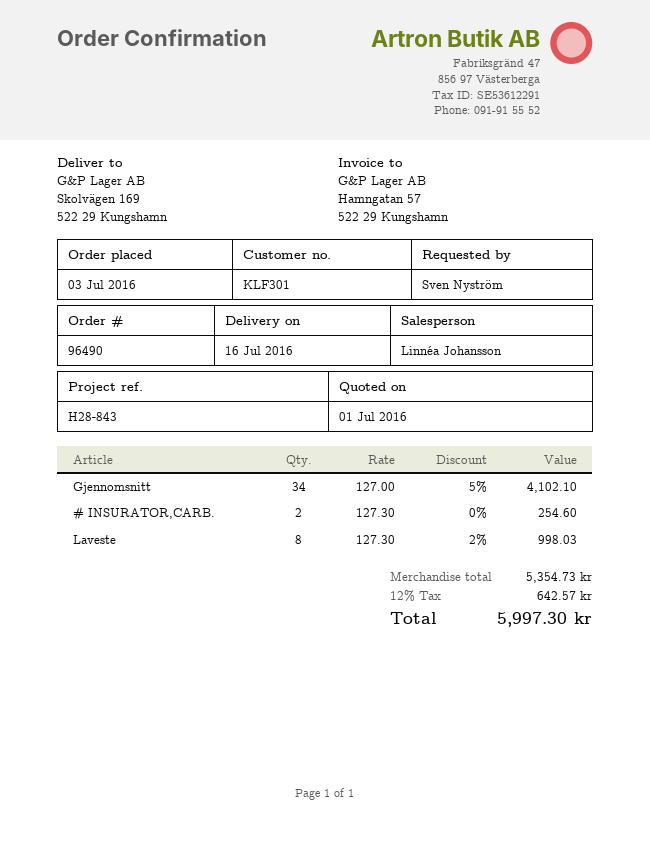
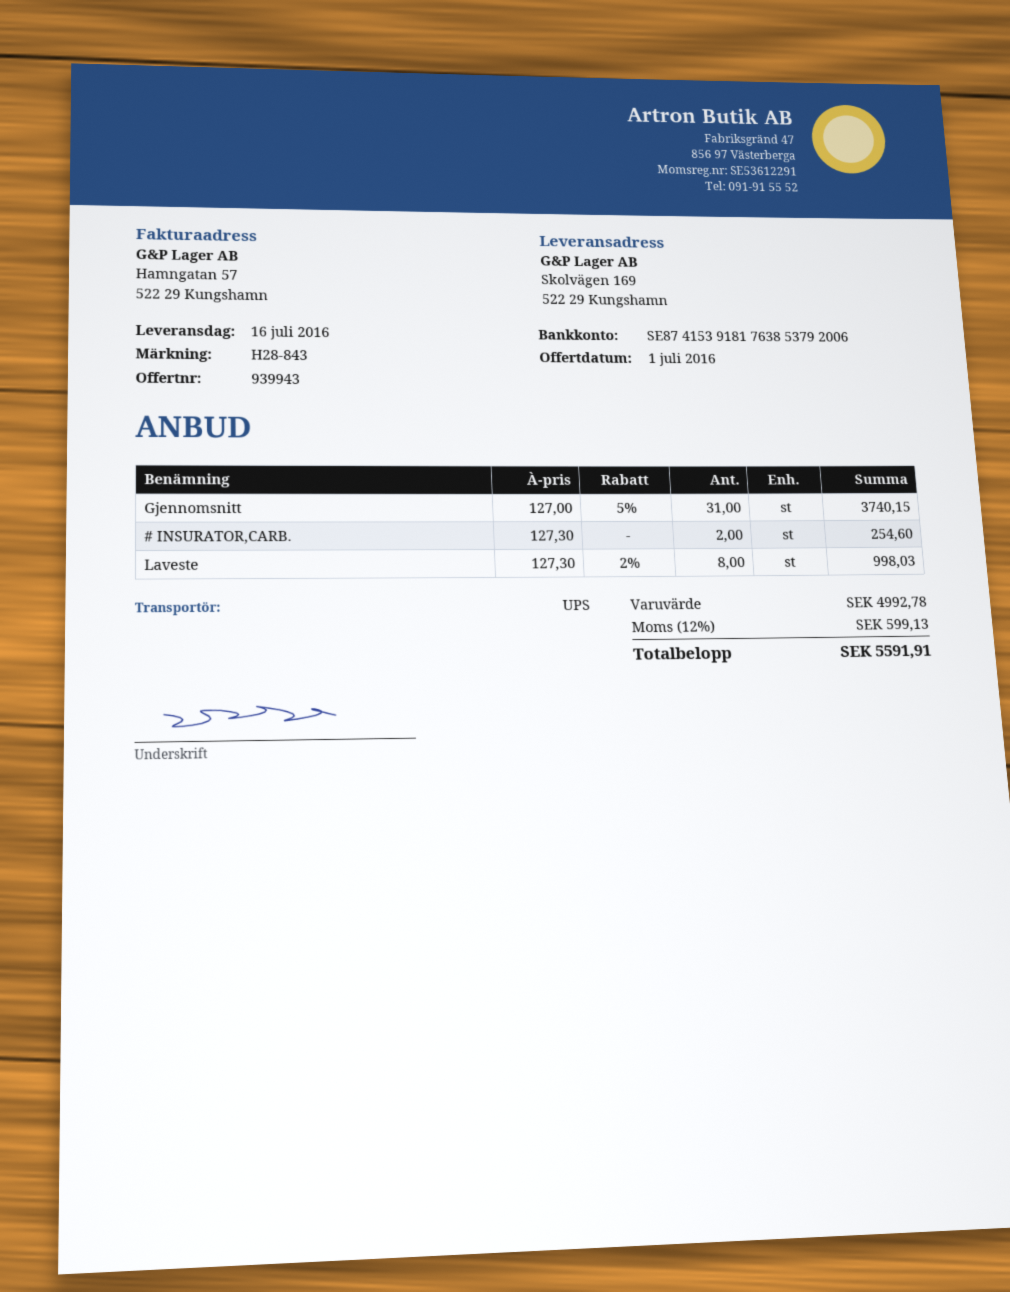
Gjennomsnitt: 34 x 127.00 - 5% = 4102.10 -> 31 x 127.00 - 5% = 3740.15
subtotal: 5354.73 -> 4992.78
tax: 12% = 642.57 -> 12% = 599.13
total: 5997.30 -> 5591.91

